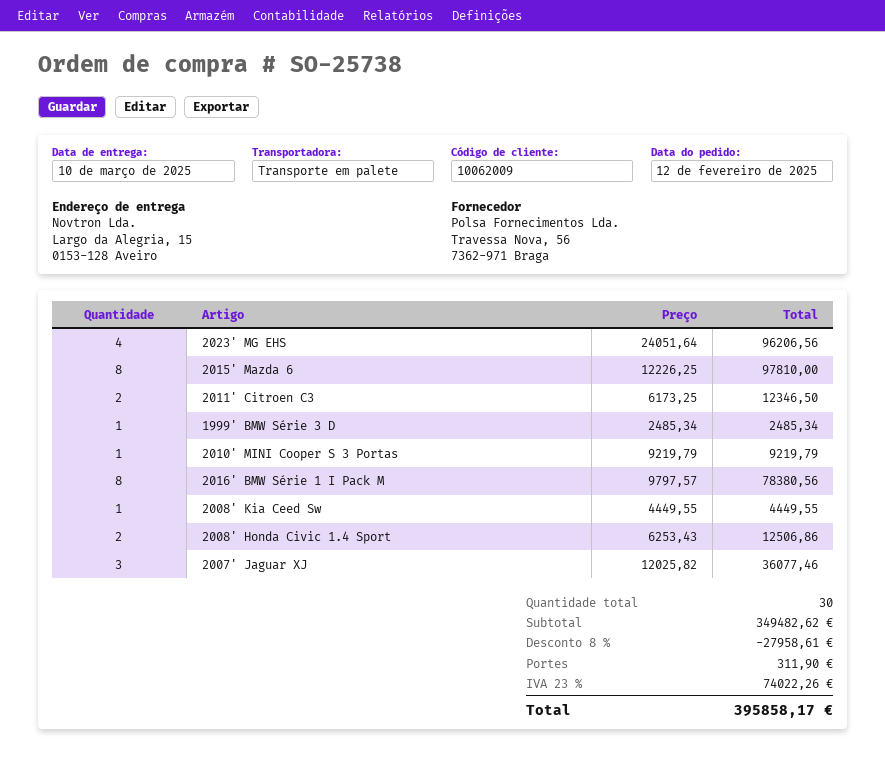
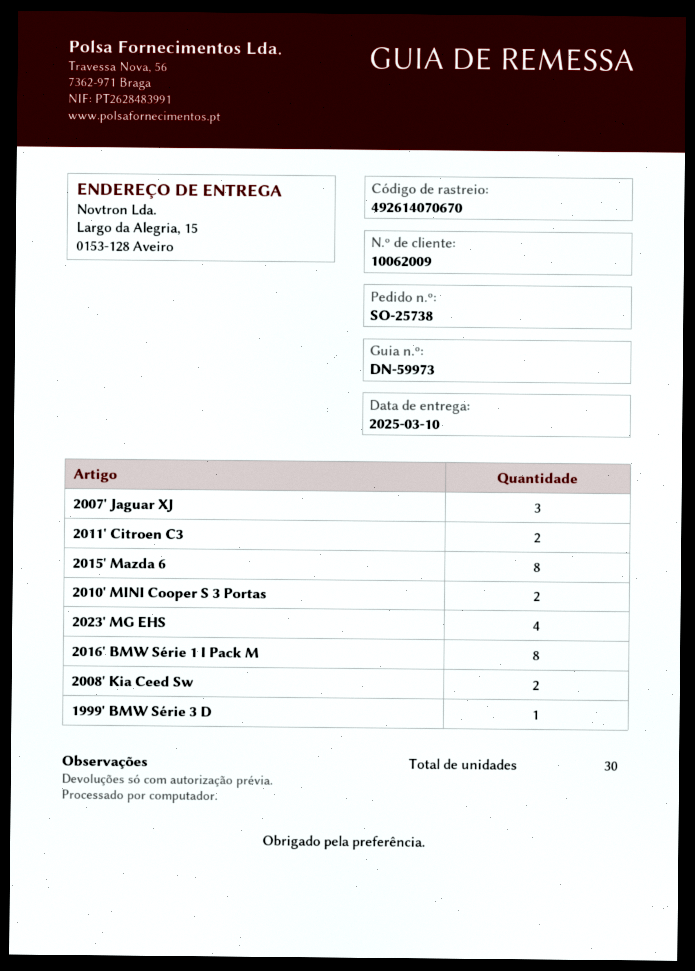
2010' MINI Cooper S 3 Portas: 1 -> 2
2008' Kia Ceed Sw: 1 -> 2
2008' Honda Civic 1.4 Sport: 2 -> none

